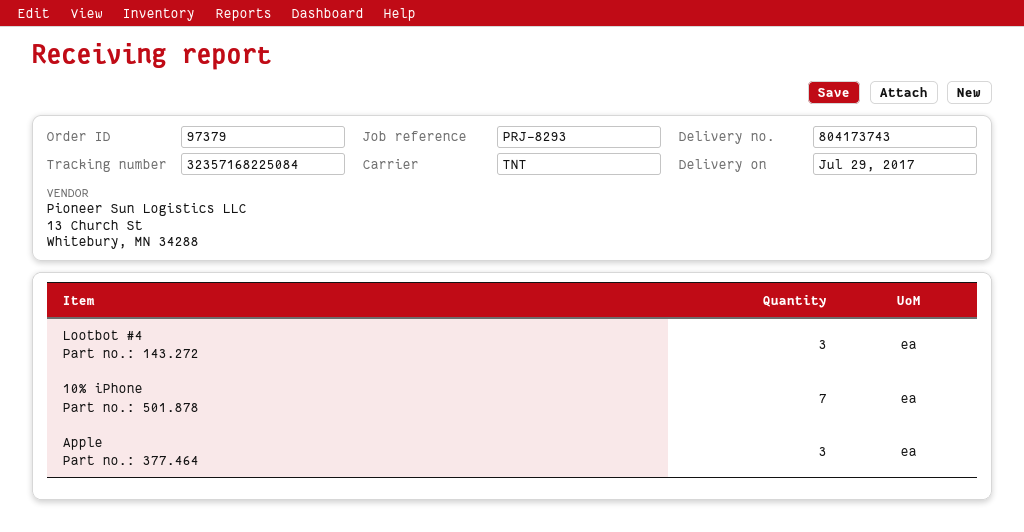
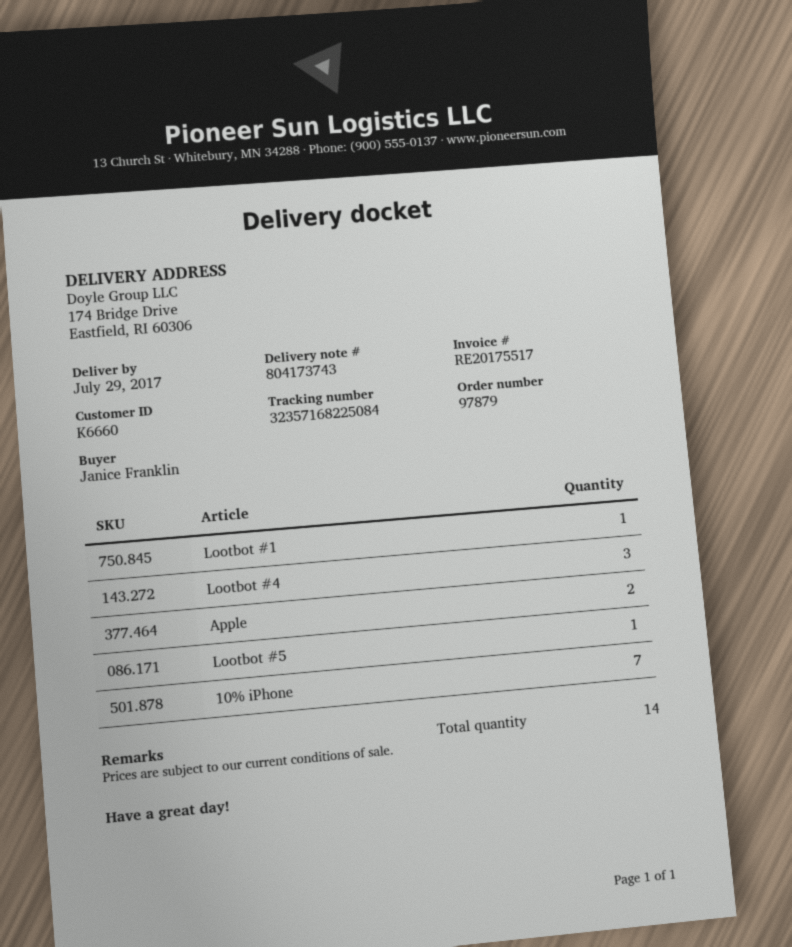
order number: 97379 -> 97879
Apple: 3 -> 2
Lootbot #1: none -> 1
Lootbot #5: none -> 1

